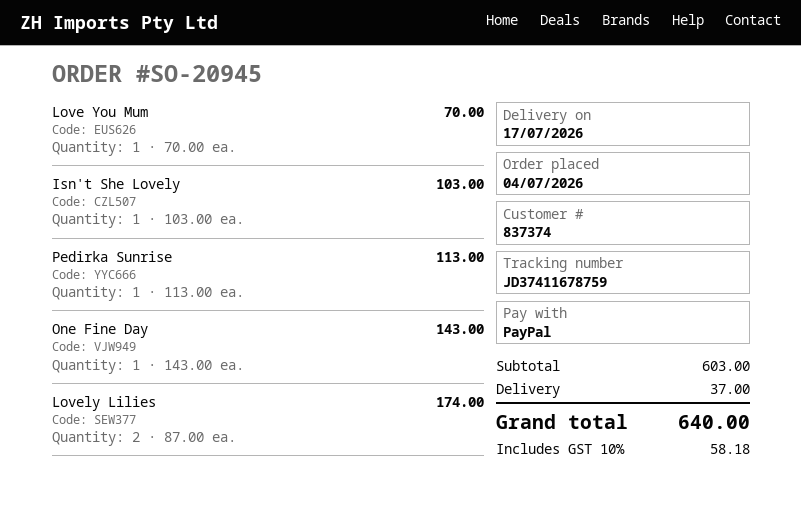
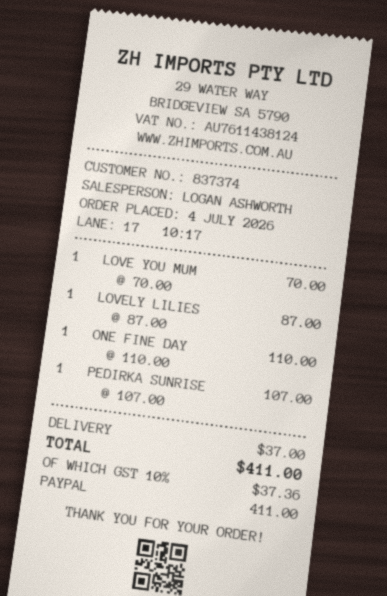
Isn't She Lovely: 1 x 103.00 = 103.00 -> none
Pedirka Sunrise: 1 x 113.00 = 113.00 -> 1 x 107.00 = 107.00
One Fine Day: 1 x 143.00 = 143.00 -> 1 x 110.00 = 110.00
Lovely Lilies: 2 x 87.00 = 174.00 -> 1 x 87.00 = 87.00
tax: 10% = 58.18 -> 10% = 37.36
total: 640.00 -> 411.00

